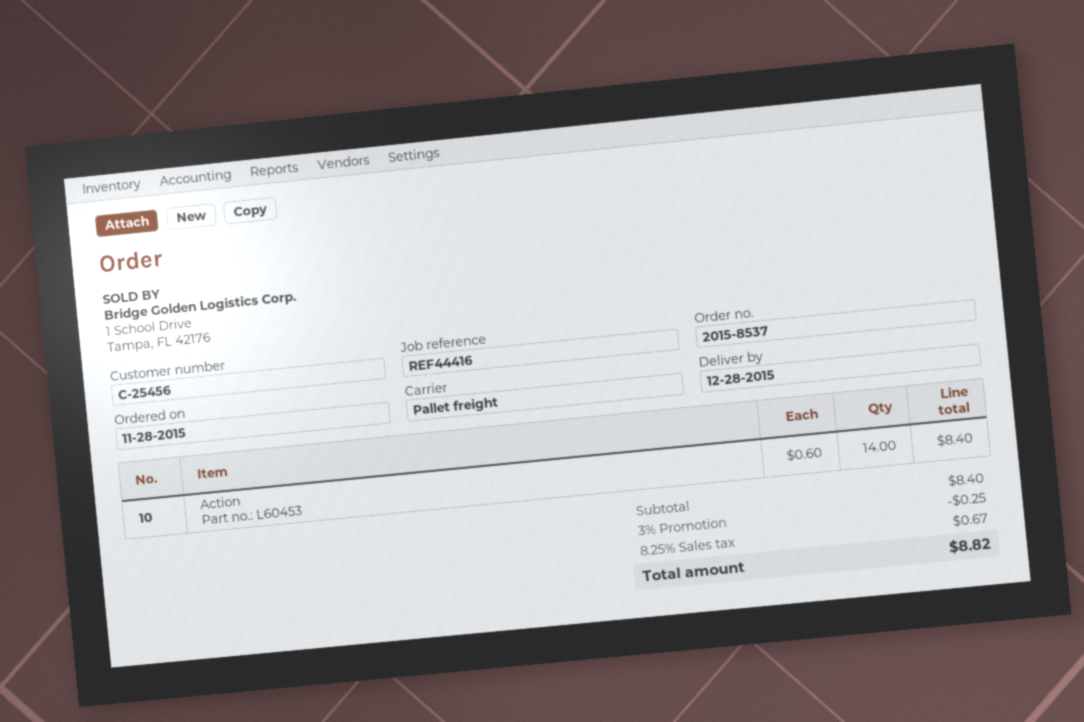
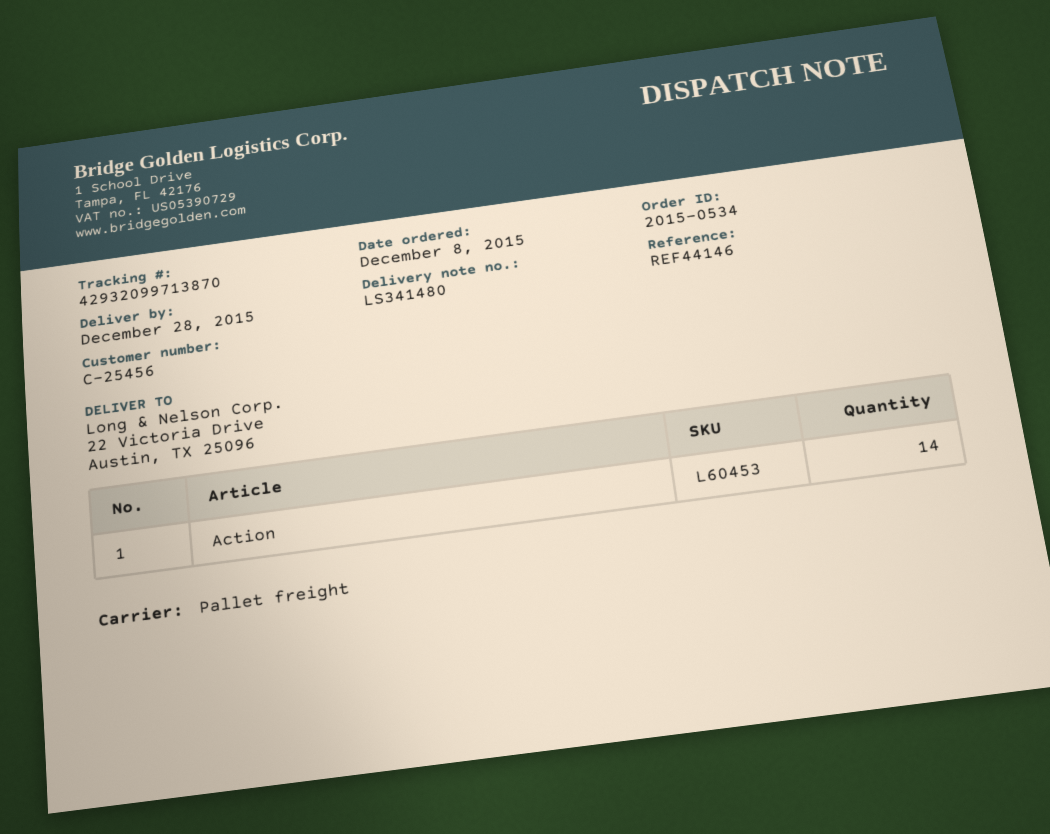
order number: 2015-8537 -> 2015-0534
order date: 2015-11-28 -> 2015-12-08
reference: REF44416 -> REF44146

